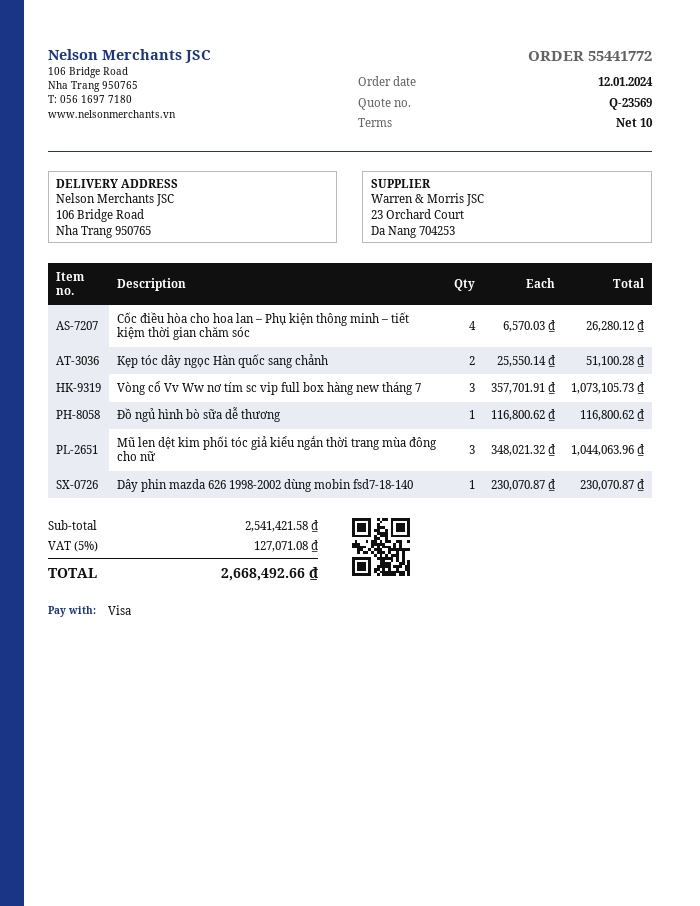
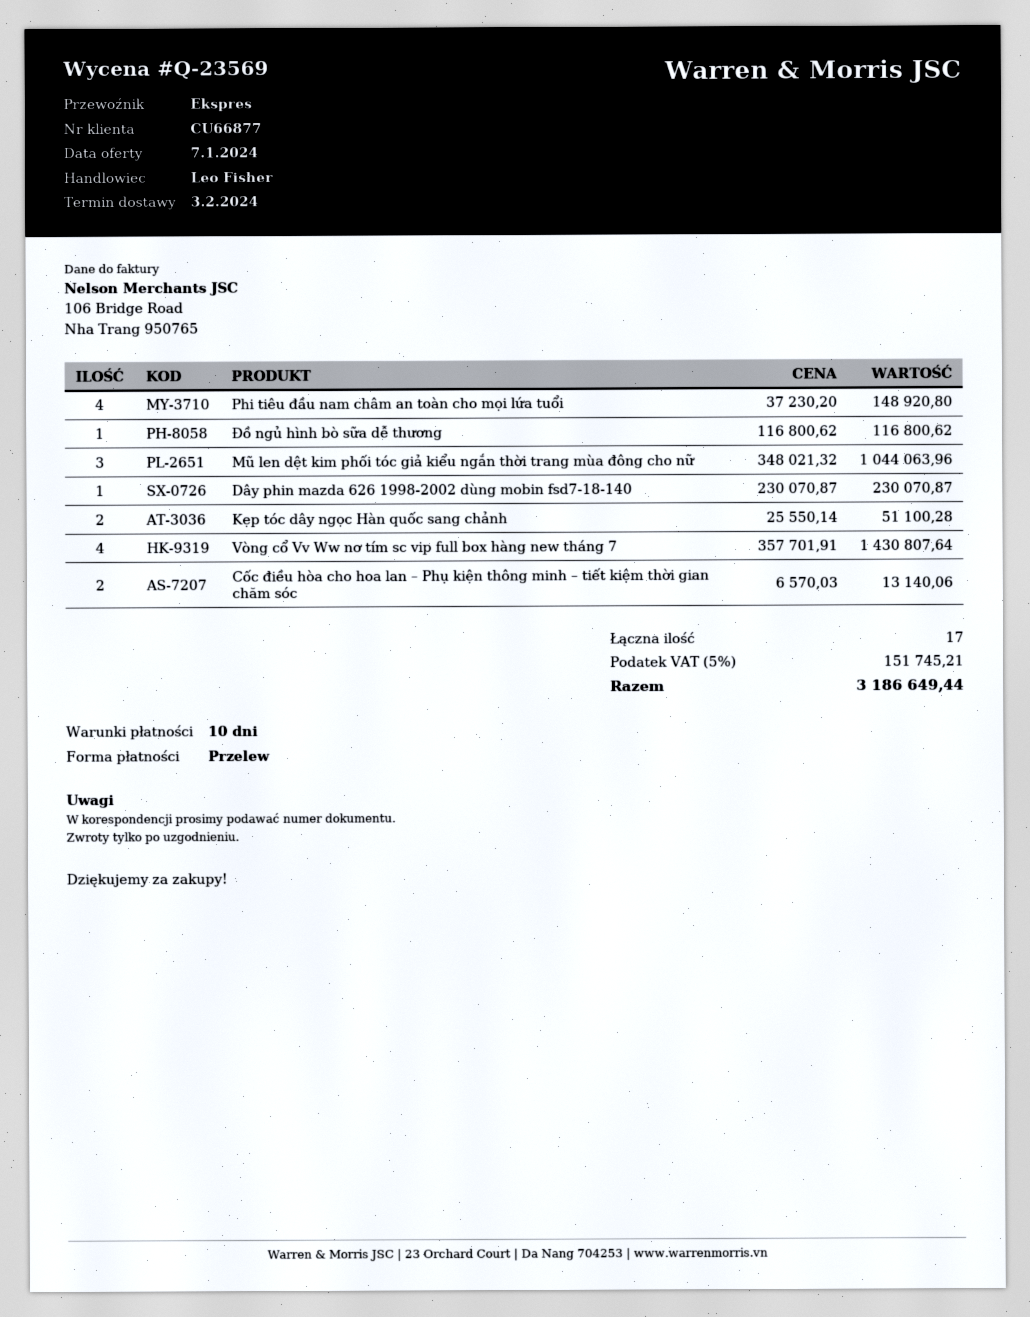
payment method: Visa -> bank transfer
Cốc điều hòa cho hoa lan – Phụ kiện thông minh – tiết kiệm thời gian chăm sóc: 4 x 6570.03 = 26280.12 -> 2 x 6570.03 = 13140.06
Vòng cổ Vv Ww nơ tím sc vip full box hàng new tháng 7: 3 x 357701.91 = 1073105.73 -> 4 x 357701.91 = 1430807.64
Phi tiêu đầu nam châm an toàn cho mọi lứa tuổi: none -> 4 x 37230.20 = 148920.80
tax: 5% = 127071.08 -> 5% = 151745.21
total: 2668492.66 -> 3186649.44

